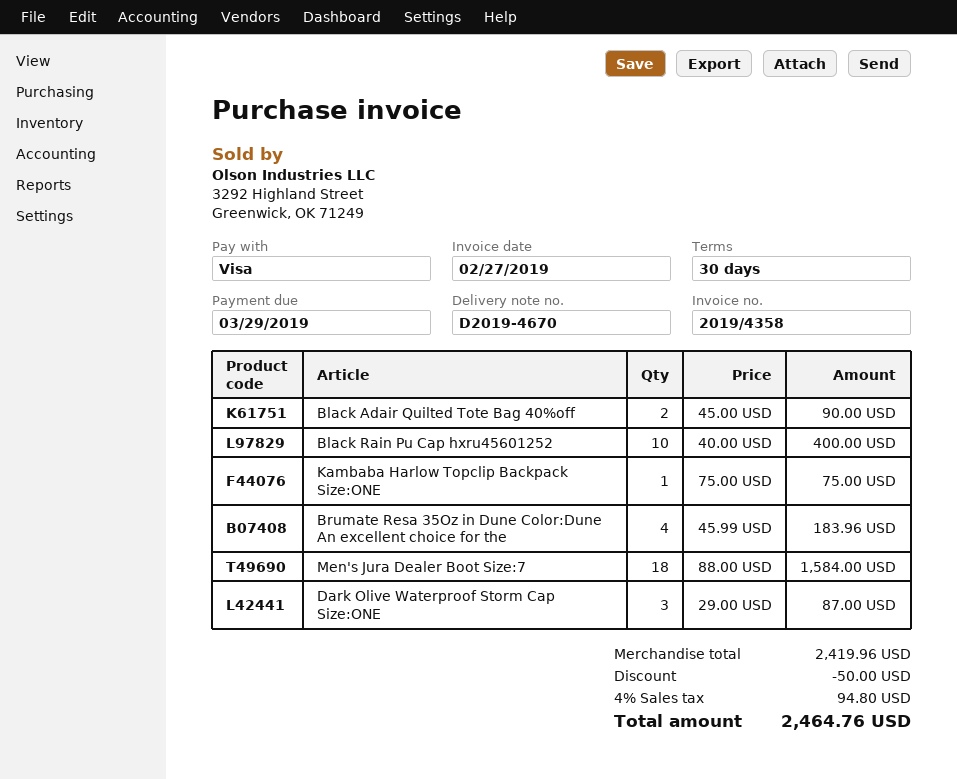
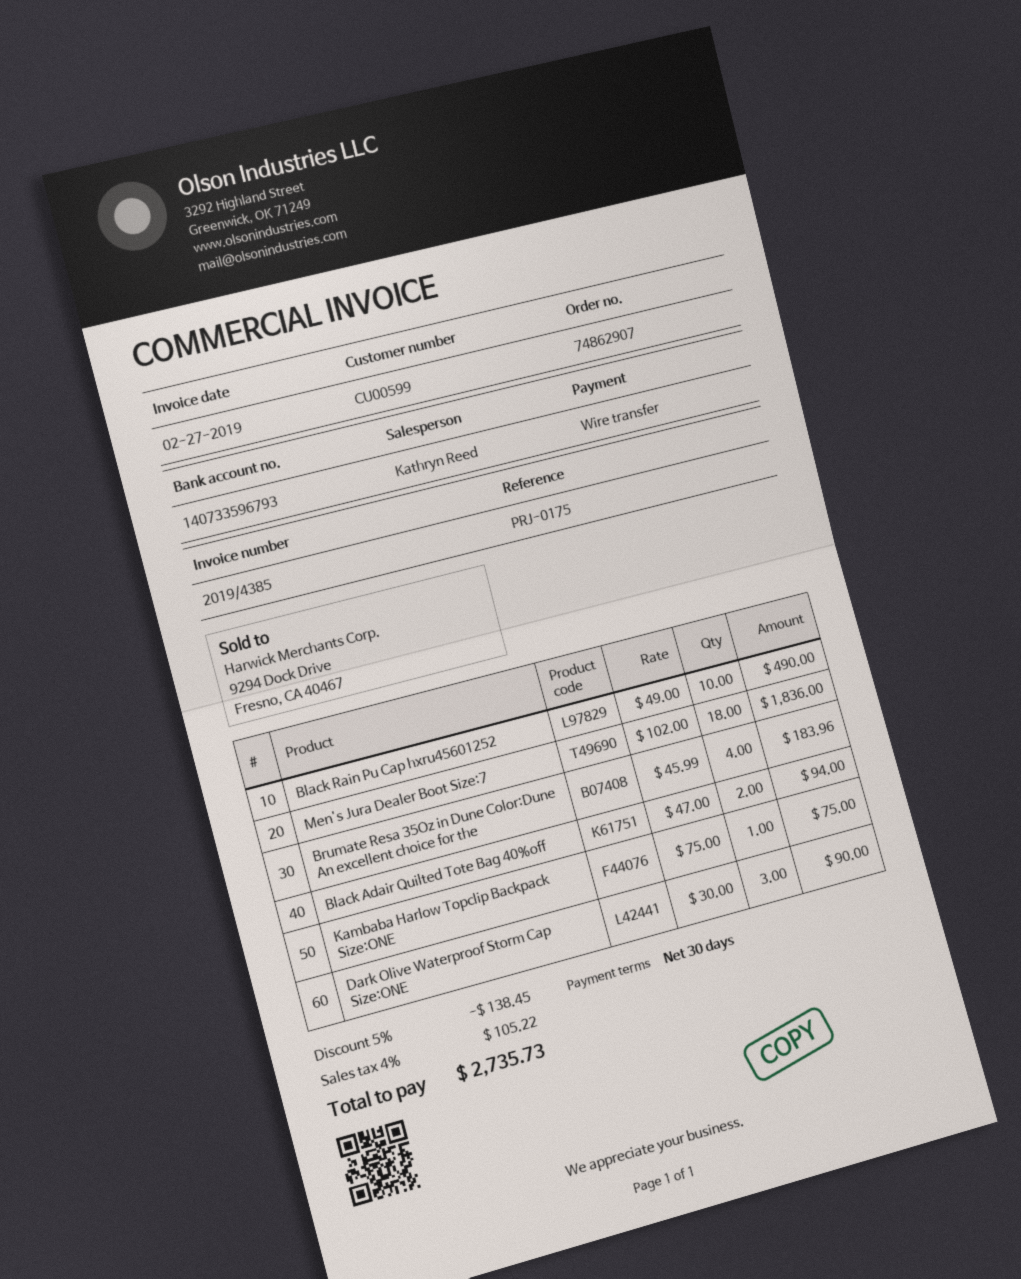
invoice number: 2019/4358 -> 2019/4385
payment method: Visa -> bank transfer
Black Adair Quilted Tote Bag 40%off: 2 x 45.00 = 90.00 -> 2 x 47.00 = 94.00
Black Rain Pu Cap hxru45601252: 10 x 40.00 = 400.00 -> 10 x 49.00 = 490.00
Men's Jura Dealer Boot Size:7: 18 x 88.00 = 1584.00 -> 18 x 102.00 = 1836.00
Dark Olive Waterproof Storm Cap Size:ONE: 3 x 29.00 = 87.00 -> 3 x 30.00 = 90.00
discount: 50.00 -> 138.45
tax: 4% = 94.80 -> 4% = 105.22
total: 2464.76 -> 2735.73

